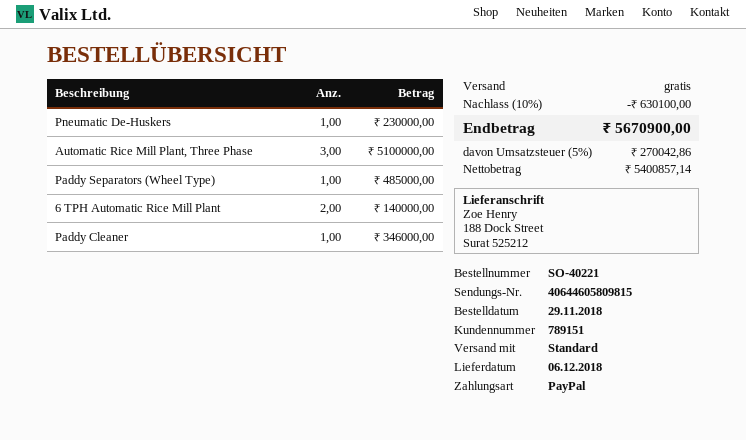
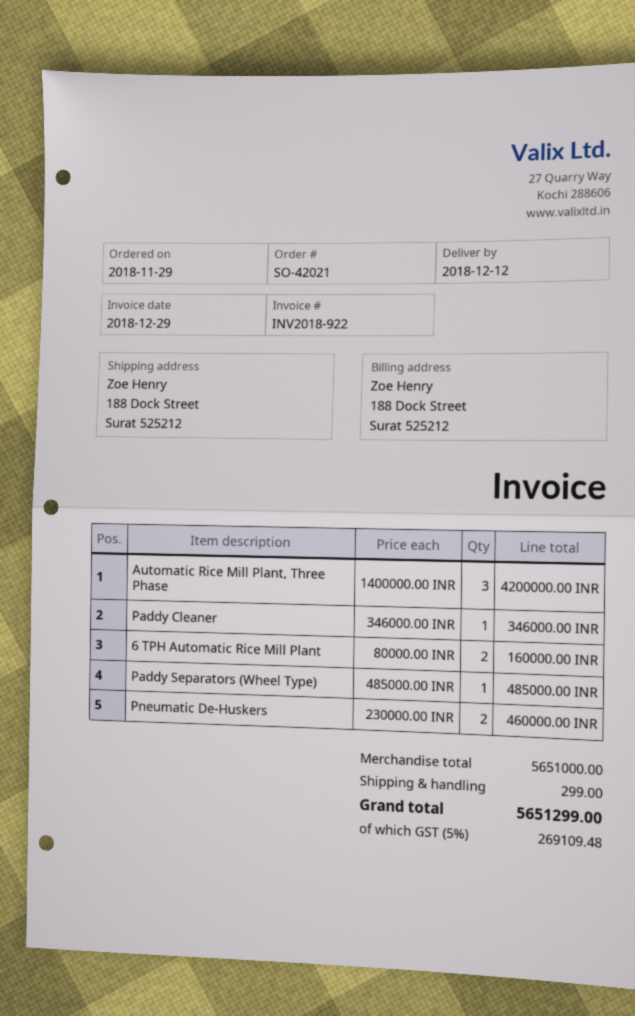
order number: SO-40221 -> SO-42021
delivery date: 2018-12-06 -> 2018-12-12
Pneumatic De-Huskers: 1 for 230000.00 -> 2 for 460000.00
Automatic Rice Mill Plant, Three Phase: 3 for 5100000.00 -> 3 for 4200000.00
6 TPH Automatic Rice Mill Plant: 2 for 140000.00 -> 2 for 160000.00
discount: 10% = 630100.00 -> none
shipping: 0.00 -> 299.00
tax: 5% = 270042.86 -> 5% = 269109.48
total: 5670900.00 -> 5651299.00

